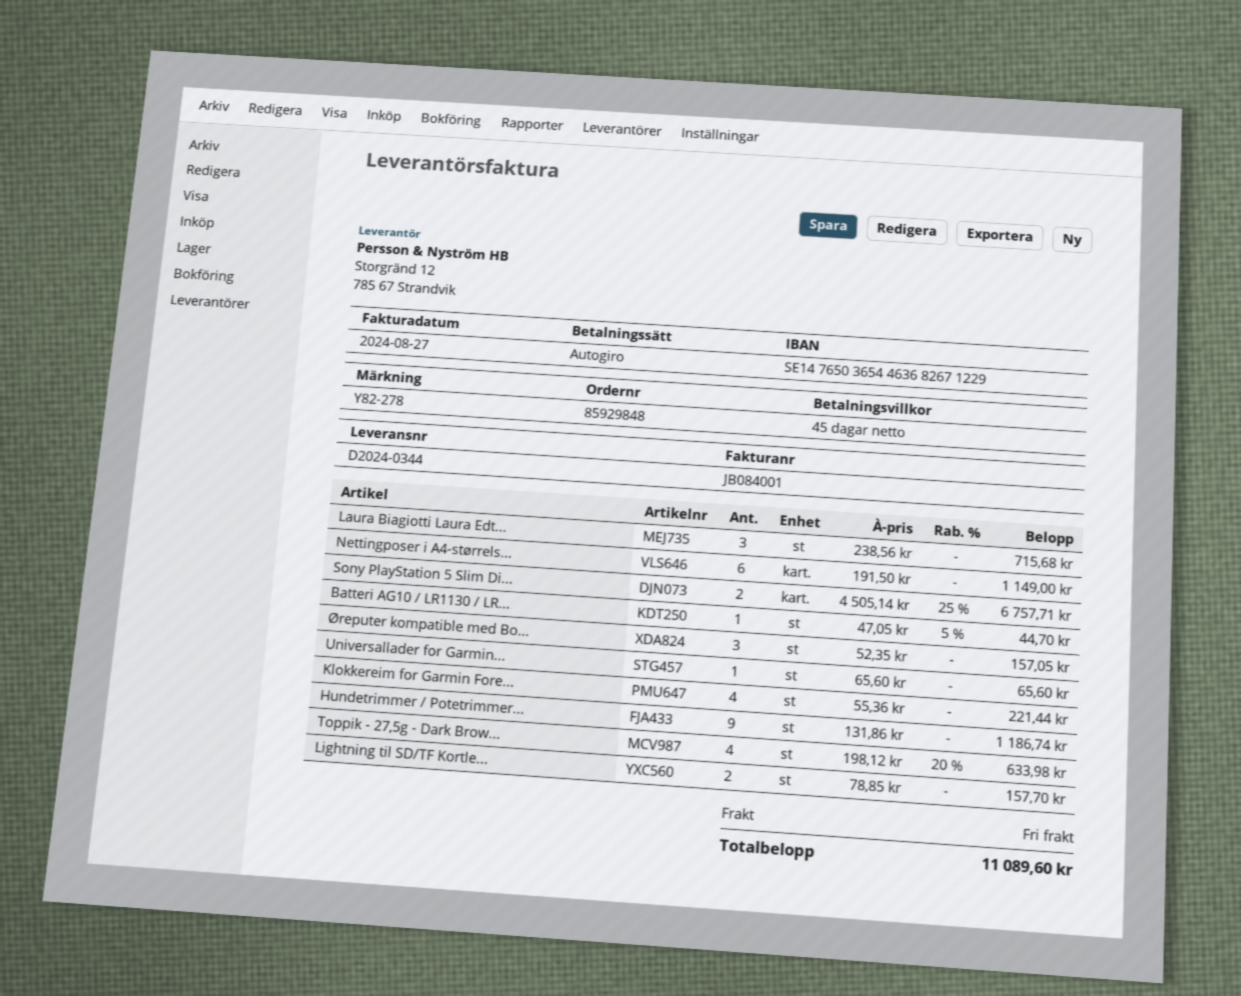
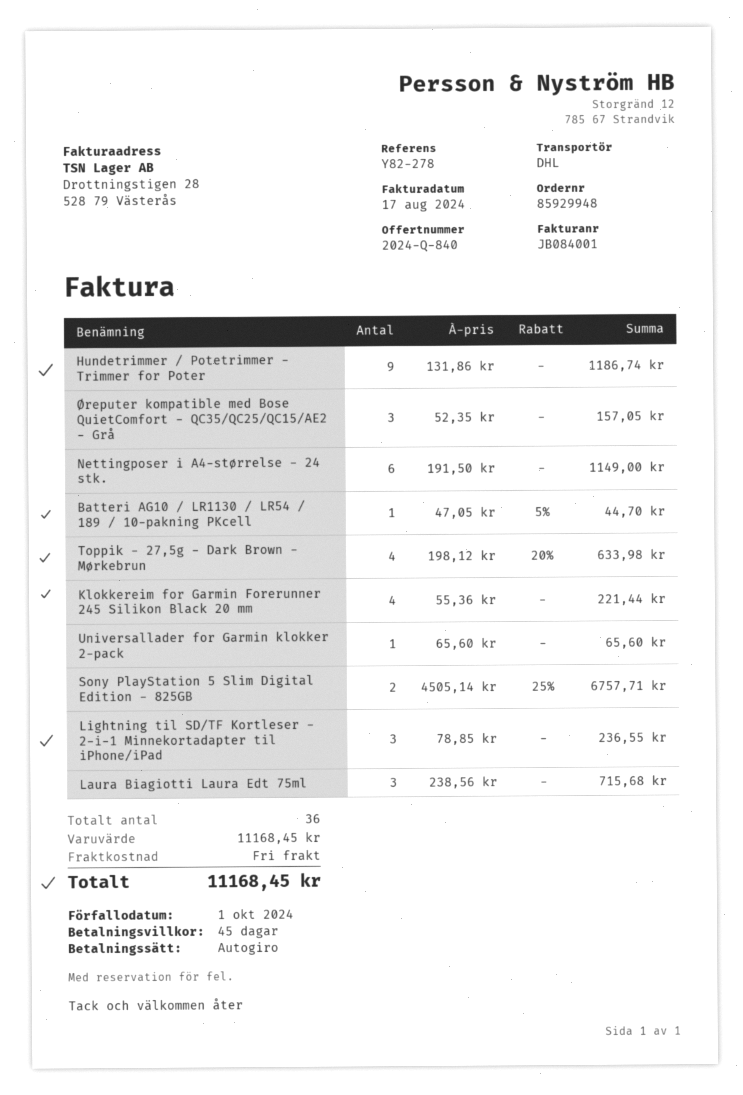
order number: 85929848 -> 85929948
invoice date: 2024-08-27 -> 2024-08-17
Lightning til SD/TF Kortle...: 2 x 78.85 = 157.70 -> 3 x 78.85 = 236.55
total: 11089.60 -> 11168.45

